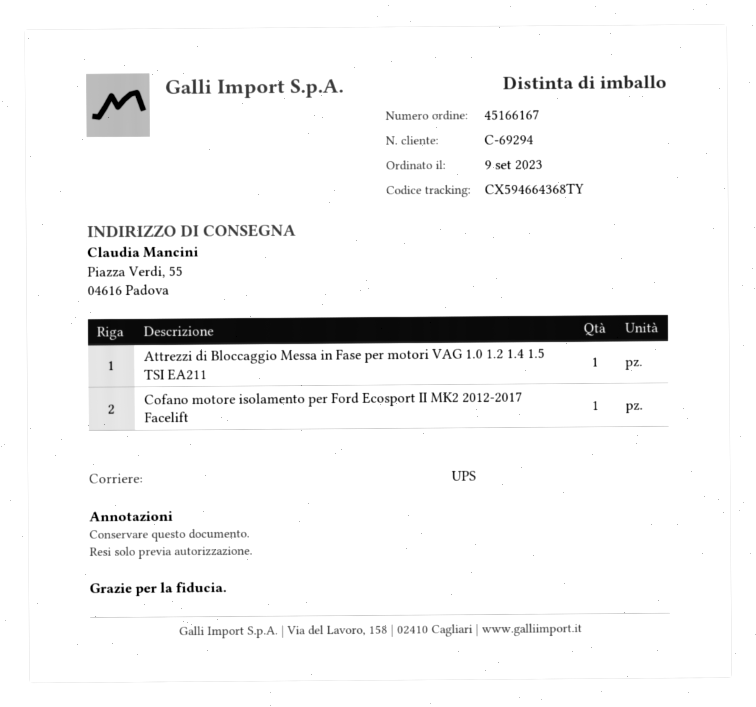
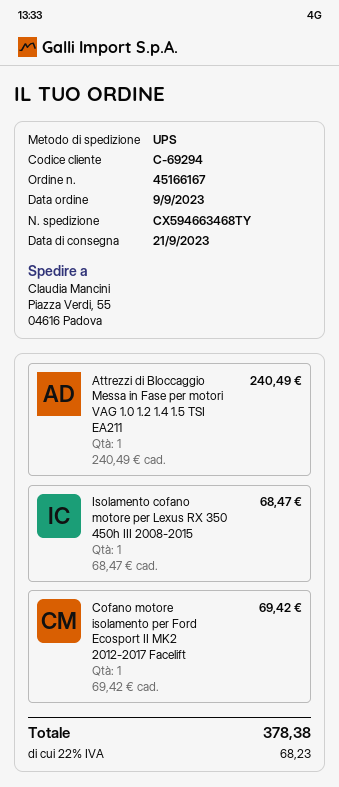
tracking number: CX594664368TY -> CX594663468TY
Isolamento cofano motore per Lexus RX 350 450h III 2008-2015: none -> 1

